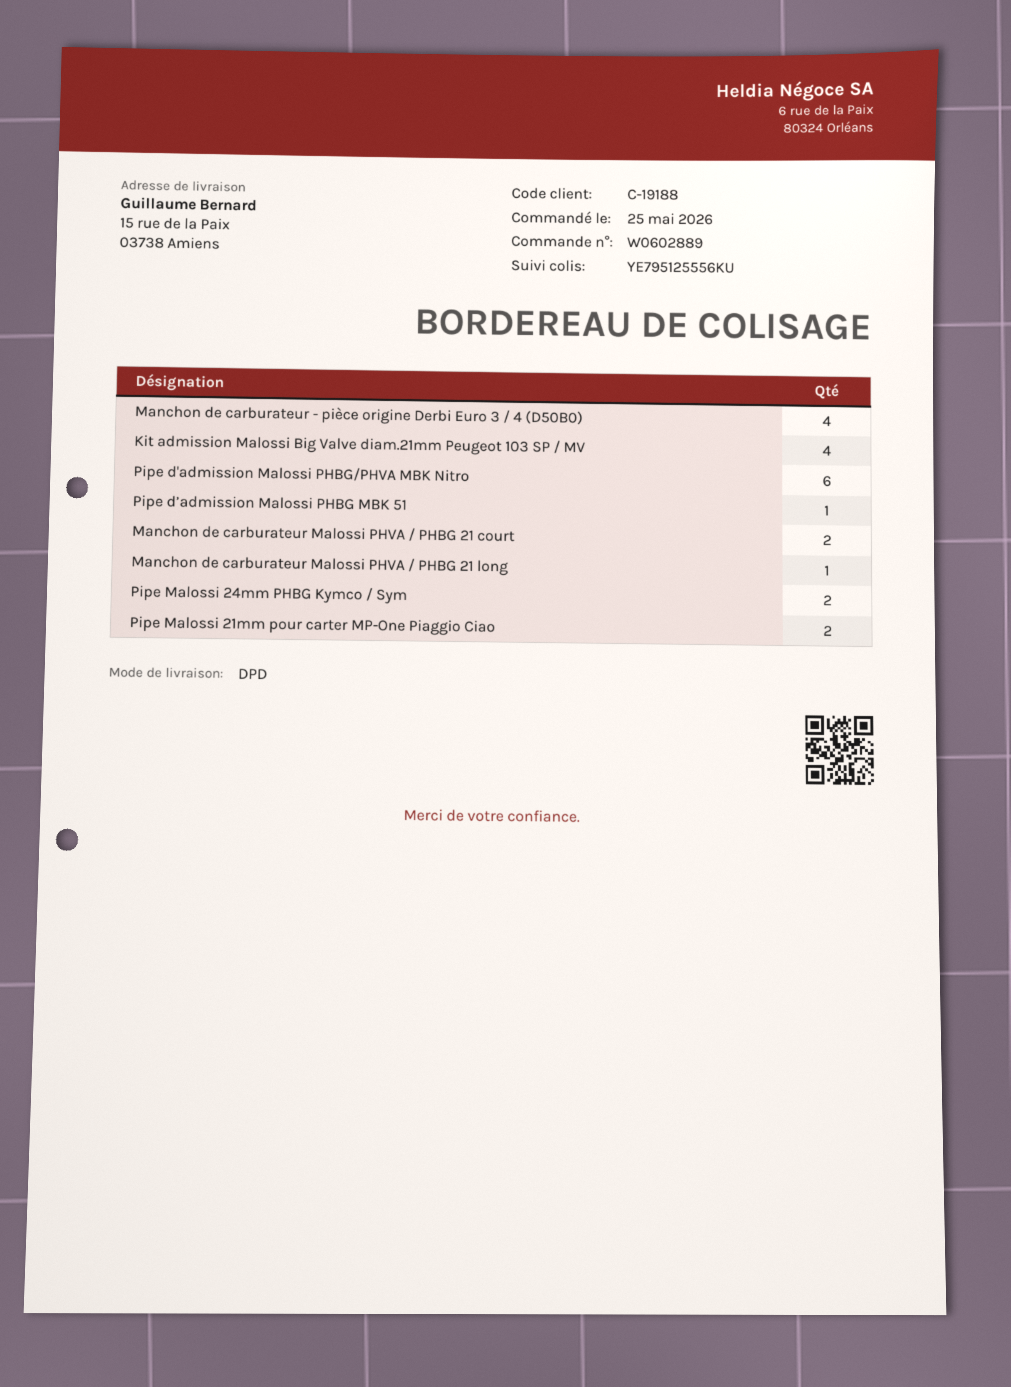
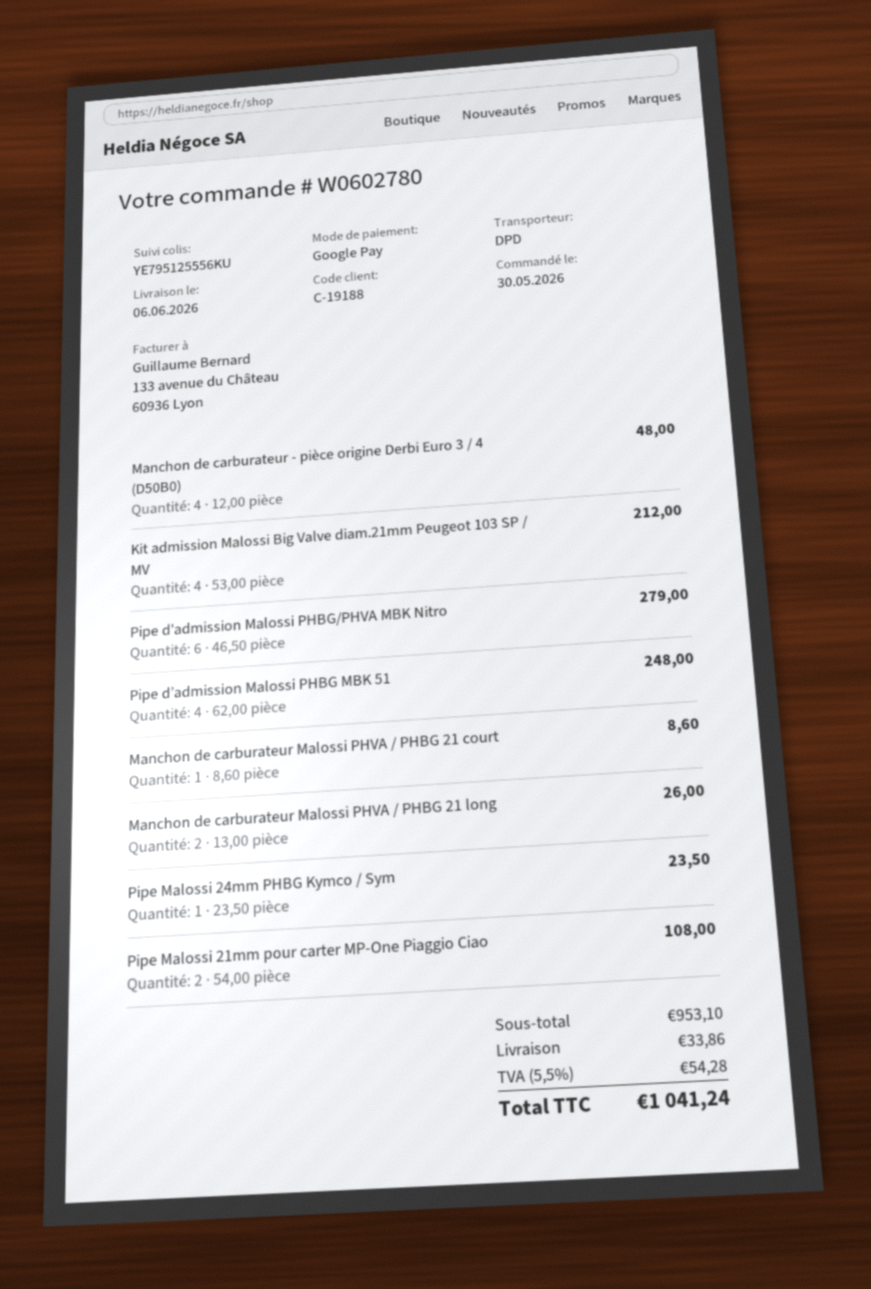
order number: W0602889 -> W0602780
order date: 2026-05-25 -> 2026-05-30
Pipe d’admission Malossi PHBG MBK 51: 1 -> 4
Manchon de carburateur Malossi PHVA / PHBG 21 court: 2 -> 1
Manchon de carburateur Malossi PHVA / PHBG 21 long: 1 -> 2
Pipe Malossi 24mm PHBG Kymco / Sym: 2 -> 1

